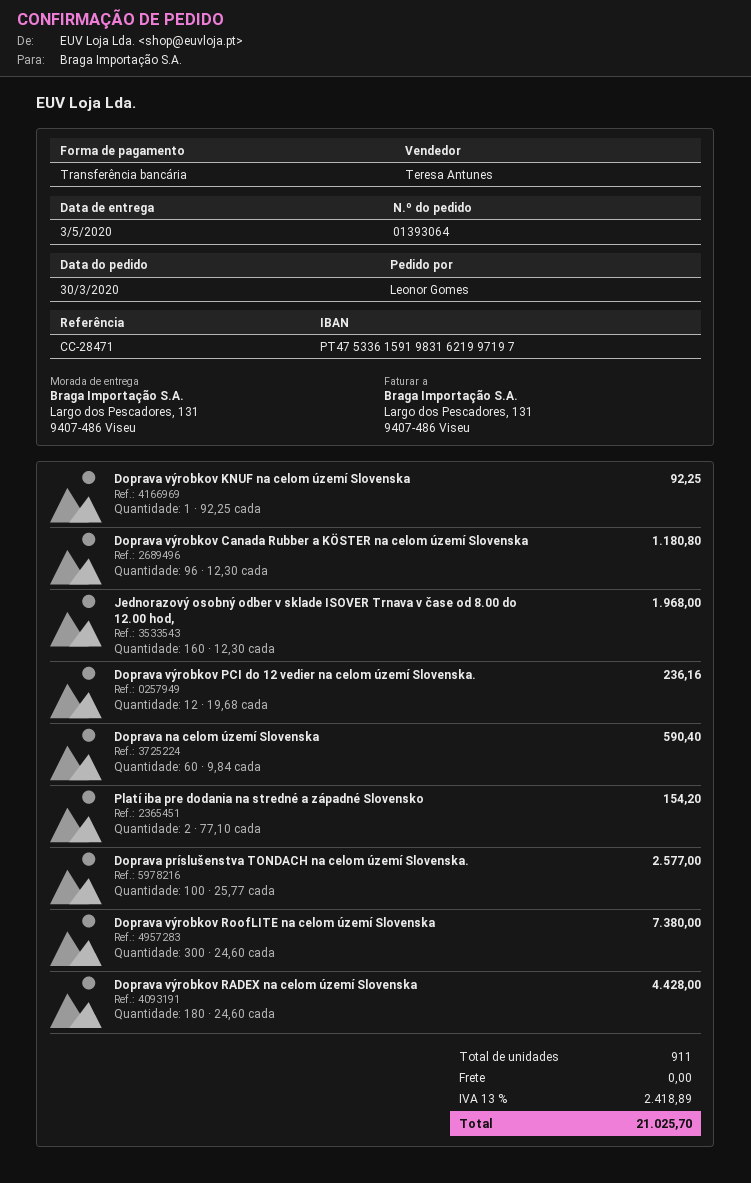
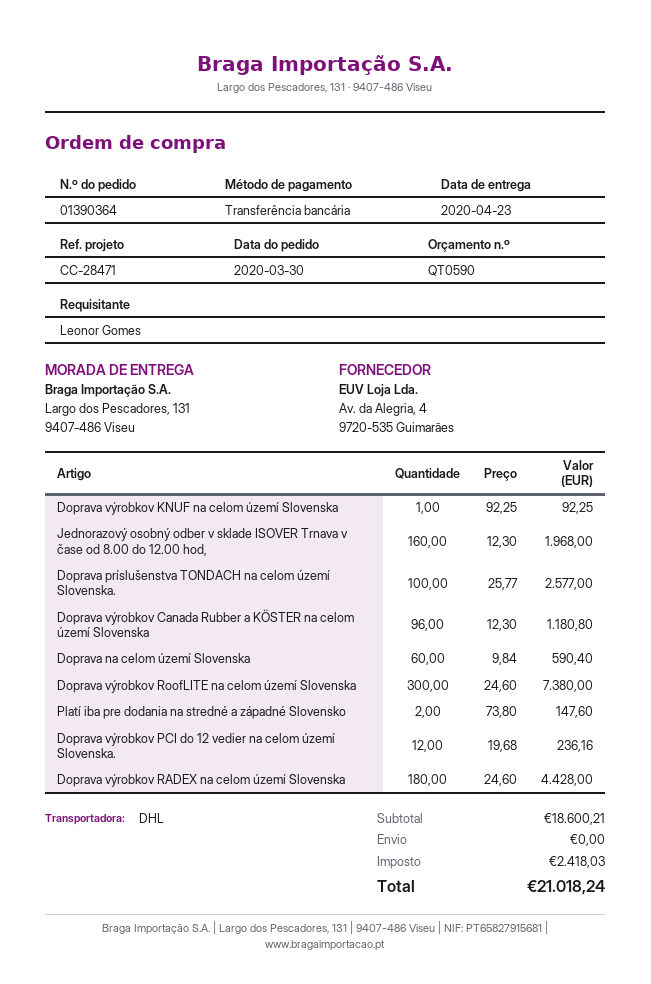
order number: 01393064 -> 01390364
delivery date: 2020-05-03 -> 2020-04-23
Platí iba pre dodania na stredné a západné Slovensko: 2 x 77.10 = 154.20 -> 2 x 73.80 = 147.60
tax: 2418.89 -> 2418.03
total: 21025.70 -> 21018.24

